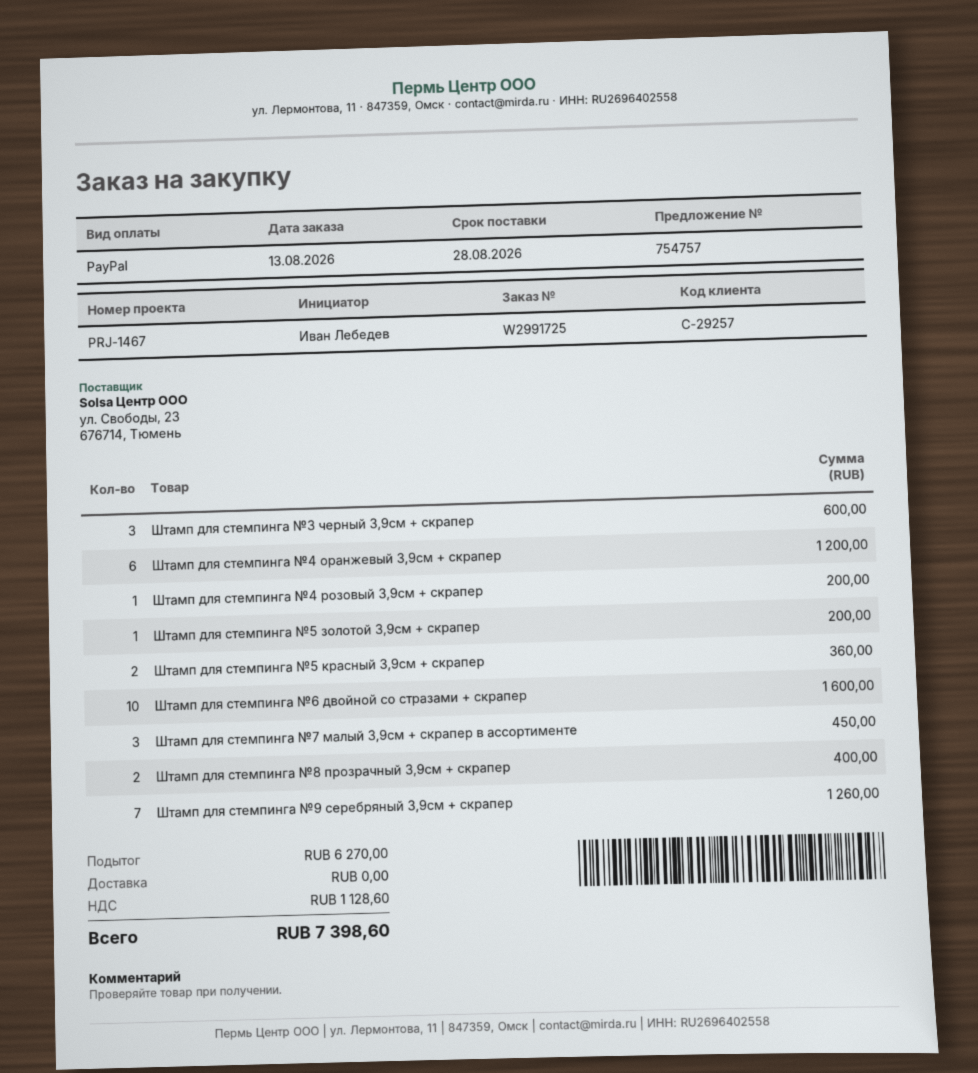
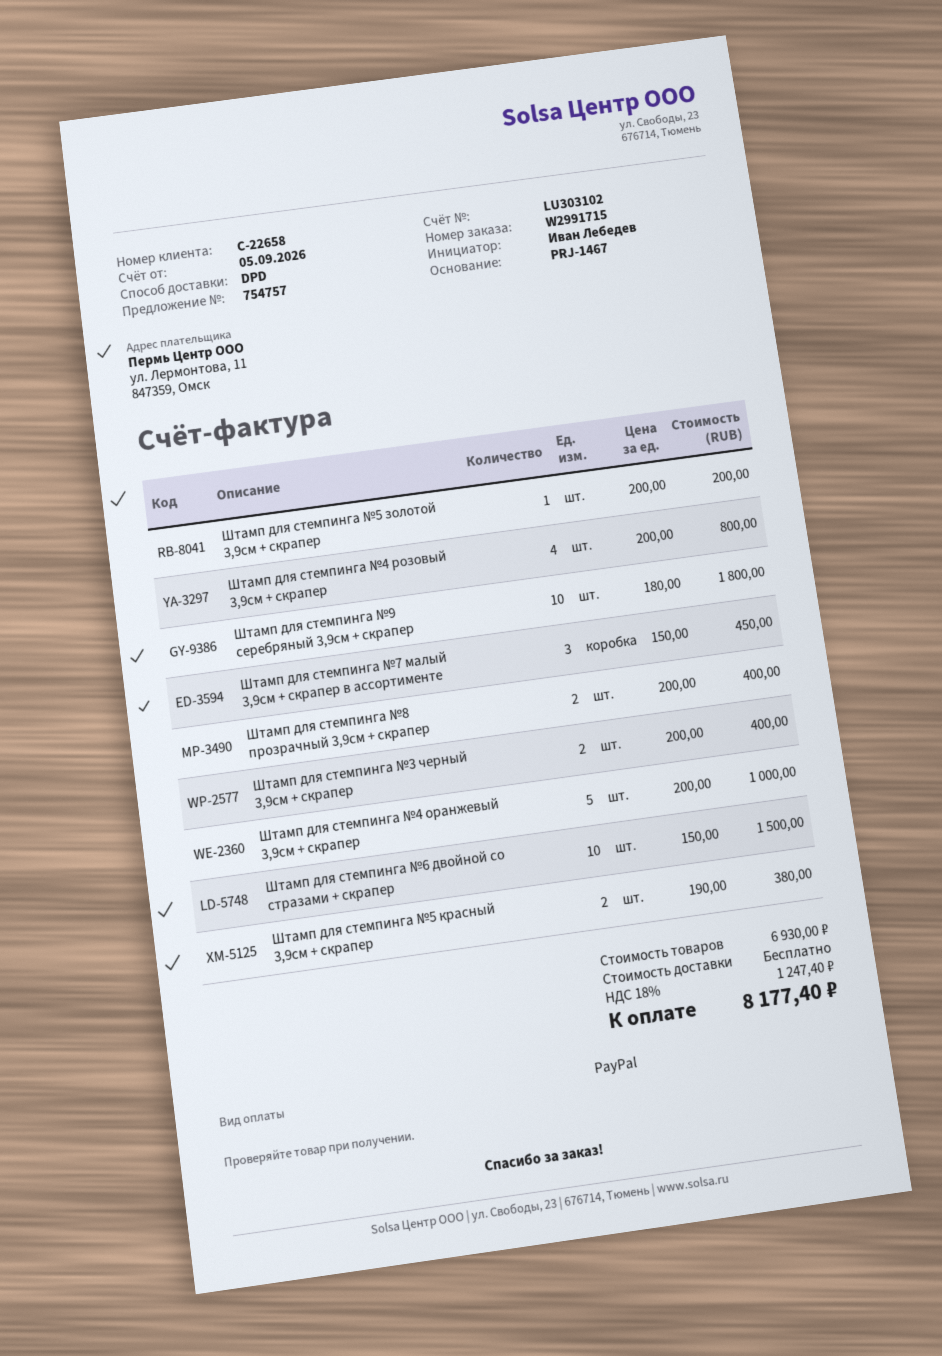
order number: W2991725 -> W2991715
customer number: C-29257 -> C-22658
Штамп для стемпинга №3 черный 3,9см + скрапер: 3 for 600.00 -> 2 for 400.00
Штамп для стемпинга №4 оранжевый 3,9см + скрапер: 6 for 1200.00 -> 5 for 1000.00
Штамп для стемпинга №4 розовый 3,9см + скрапер: 1 for 200.00 -> 4 for 800.00
Штамп для стемпинга №5 красный 3,9см + скрапер: 2 for 360.00 -> 2 for 380.00
Штамп для стемпинга №6 двойной со стразами + скрапер: 10 for 1600.00 -> 10 for 1500.00
Штамп для стемпинга №9 серебряный 3,9см + скрапер: 7 for 1260.00 -> 10 for 1800.00
subtotal: 6270.00 -> 6930.00
tax: 1128.60 -> 1247.40
total: 7398.60 -> 8177.40

